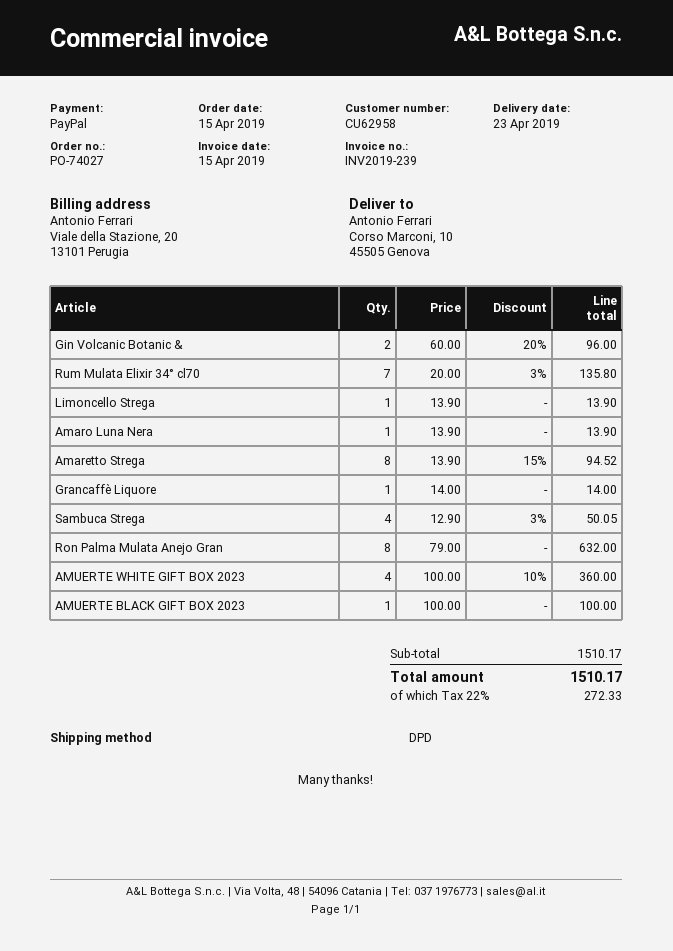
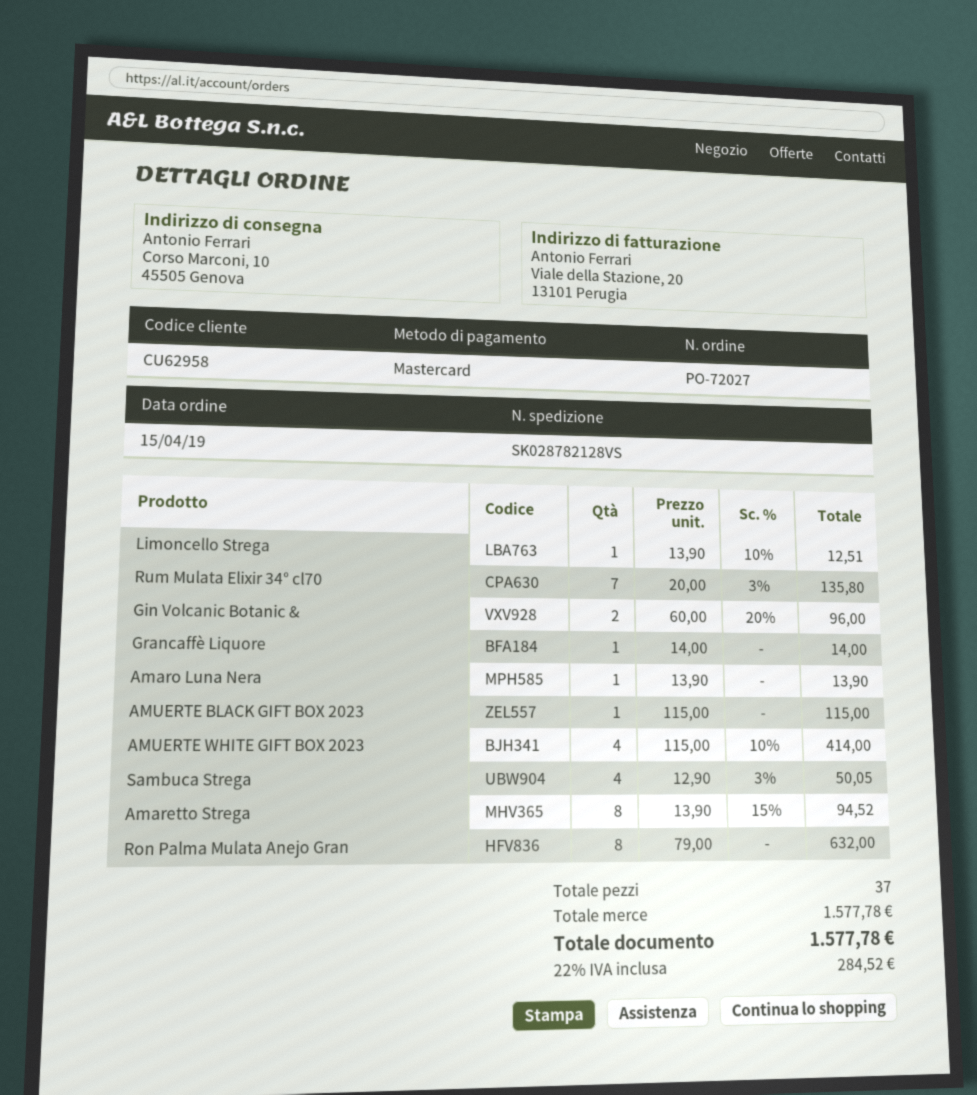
order number: PO-74027 -> PO-72027
payment method: PayPal -> Mastercard
Limoncello Strega: 1 x 13.90 = 13.90 -> 1 x 13.90 - 10% = 12.51
AMUERTE WHITE GIFT BOX 2023: 4 x 100.00 - 10% = 360.00 -> 4 x 115.00 - 10% = 414.00
AMUERTE BLACK GIFT BOX 2023: 1 x 100.00 = 100.00 -> 1 x 115.00 = 115.00
subtotal: 1510.17 -> 1577.78
tax: 22% = 272.33 -> 22% = 284.52
total: 1510.17 -> 1577.78

